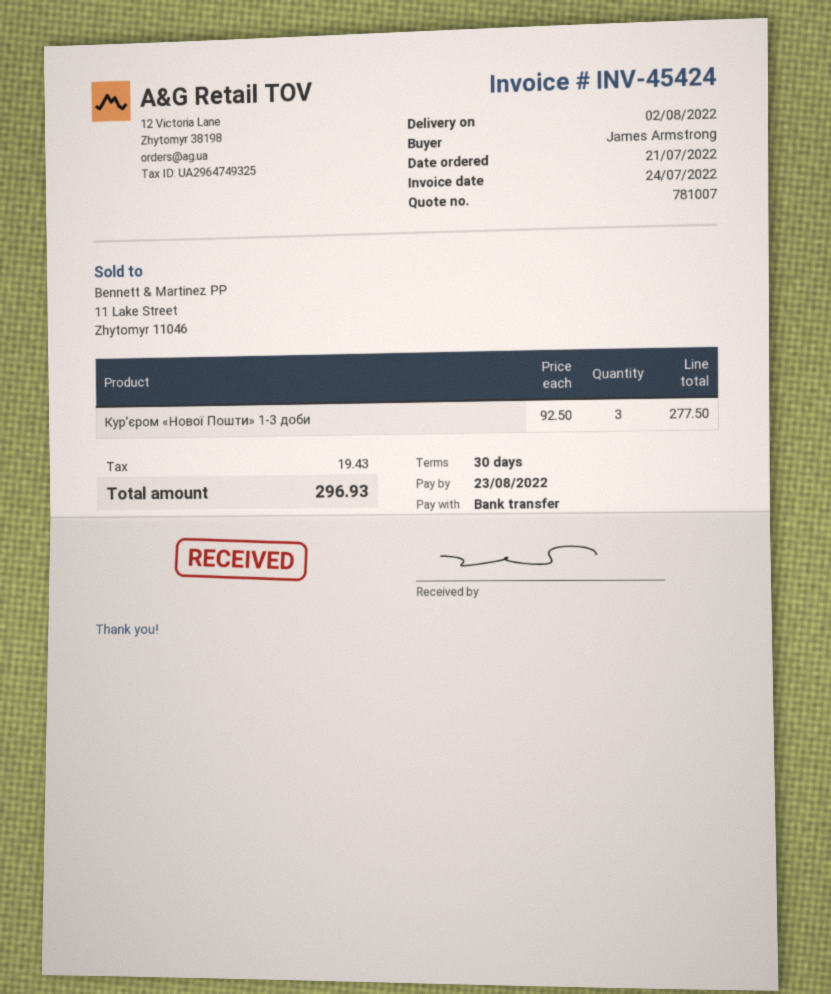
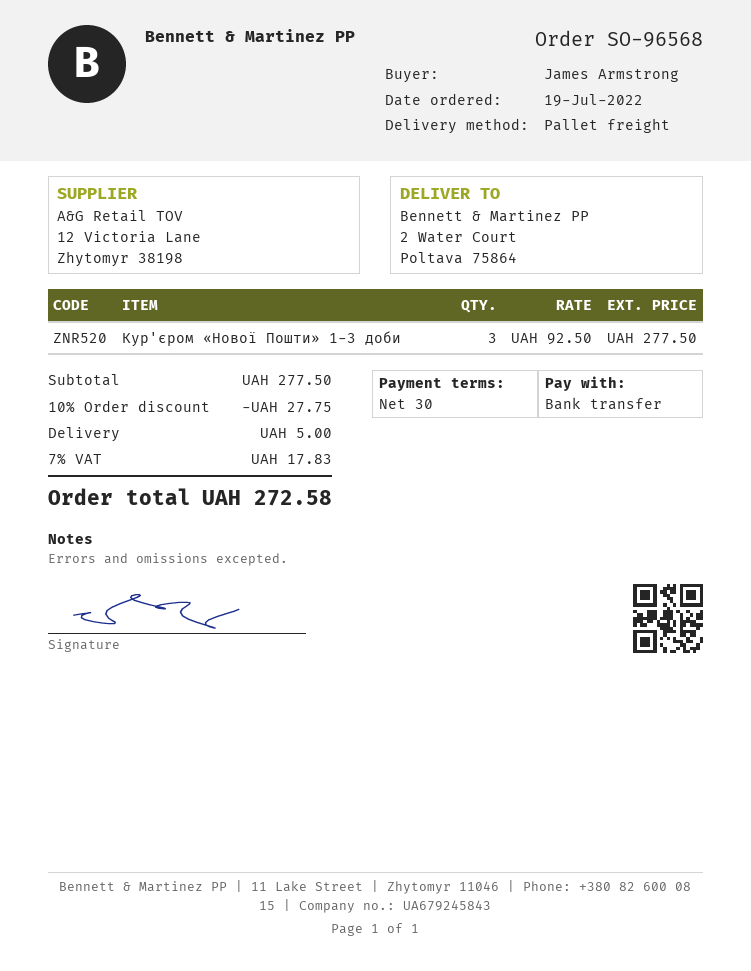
order date: 2022-07-21 -> 2022-07-19
discount: none -> 10% = 27.75
shipping: none -> 5.00
tax: 19.43 -> 17.83
total: 296.93 -> 272.58

